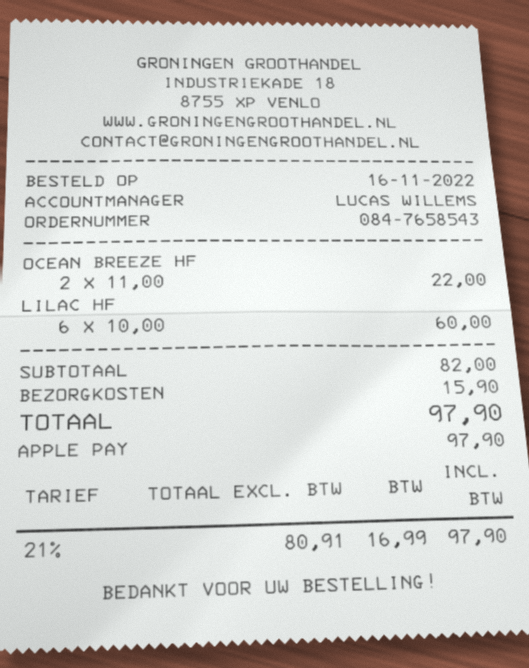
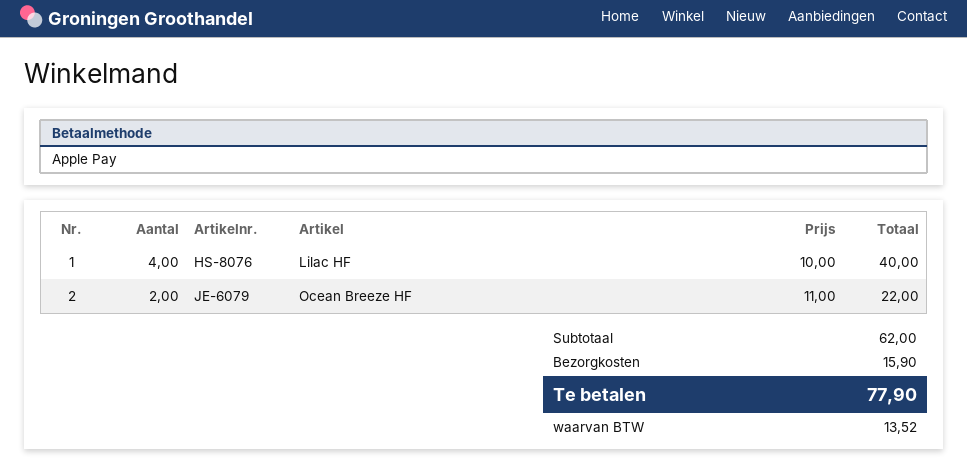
LILAC HF: 6 x 10.00 = 60.00 -> 4 x 10.00 = 40.00
subtotal: 82.00 -> 62.00
tax: 16.99 -> 13.52
total: 97.90 -> 77.90

